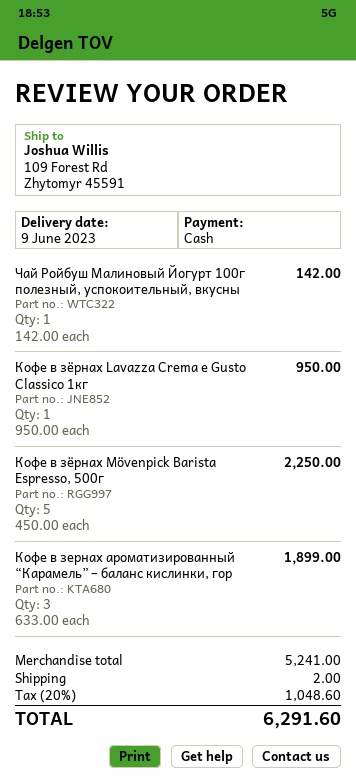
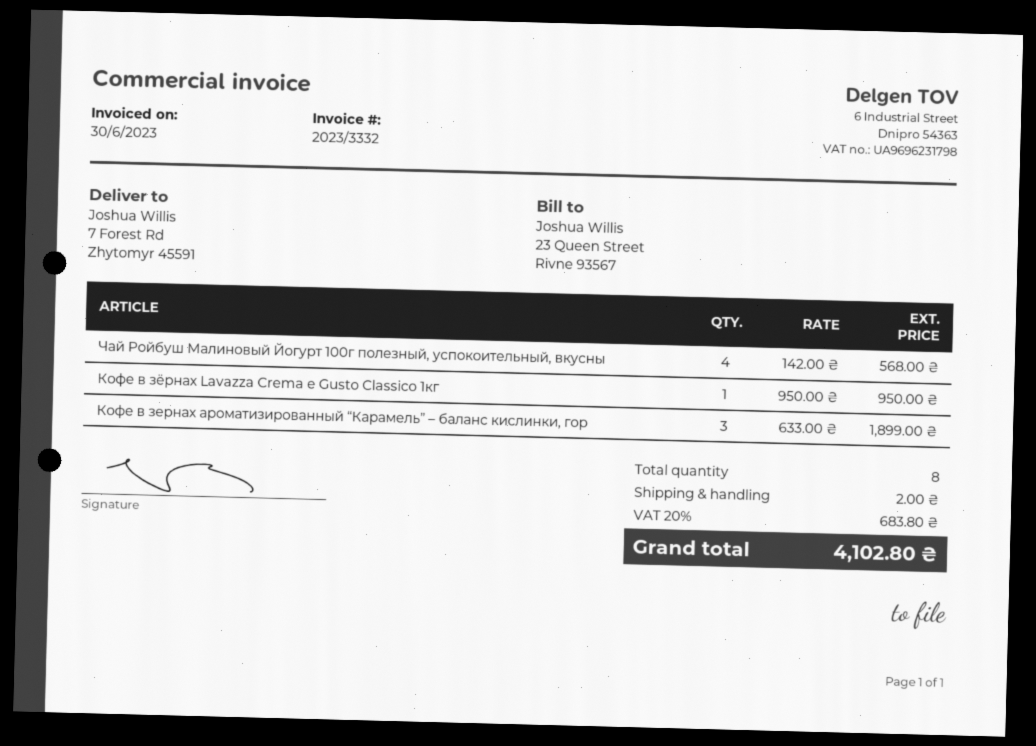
ship to: 109 Forest Rd, Zhytomyr 45591 -> 7 Forest Rd, Zhytomyr 45591
Чай Ройбуш Малиновый Йогурт 100г полезный, успокоительный, вкусны: 1 x 142.00 = 142.00 -> 4 x 142.00 = 568.00
Кофе в зёрнах Mövenpick Barista Espresso, 500г: 5 x 450.00 = 2250.00 -> none
tax: 20% = 1048.60 -> 20% = 683.80
total: 6291.60 -> 4102.80

